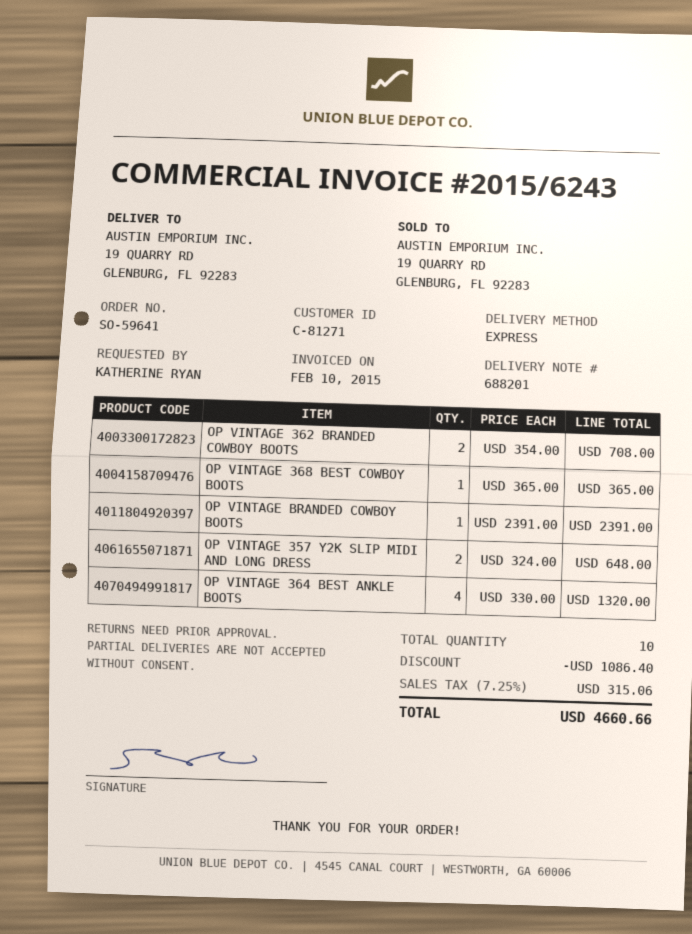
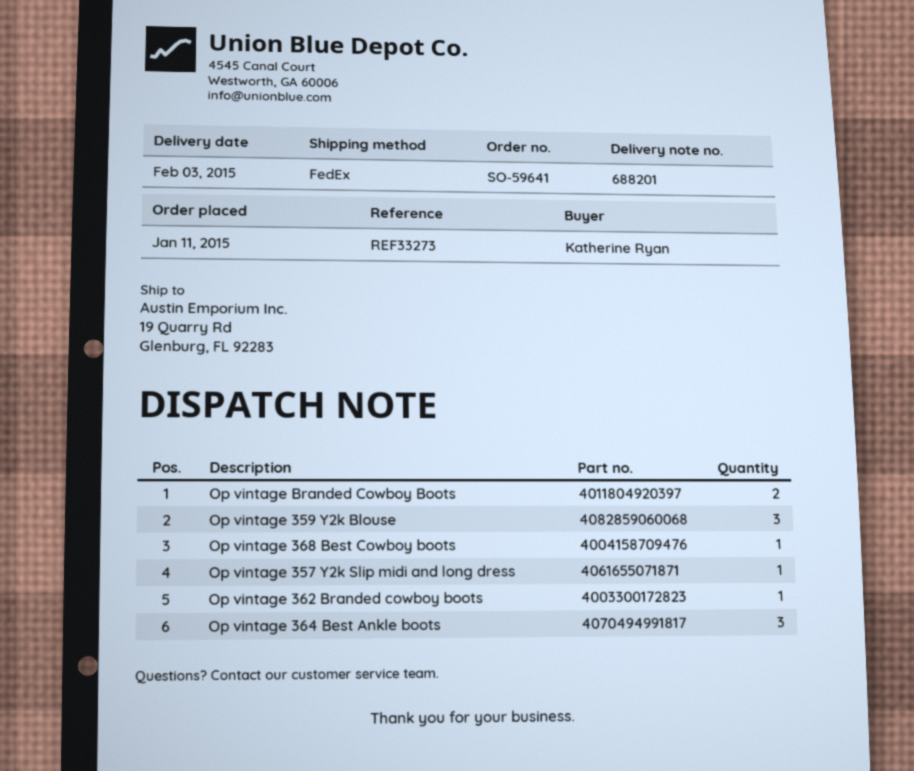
shipping method: express -> FedEx
OP VINTAGE 362 BRANDED COWBOY BOOTS: 2 -> 1
OP VINTAGE BRANDED COWBOY BOOTS: 1 -> 2
OP VINTAGE 357 Y2K SLIP MIDI AND LONG DRESS: 2 -> 1
OP VINTAGE 364 BEST ANKLE BOOTS: 4 -> 3
Op vintage 359 Y2k Blouse: none -> 3

